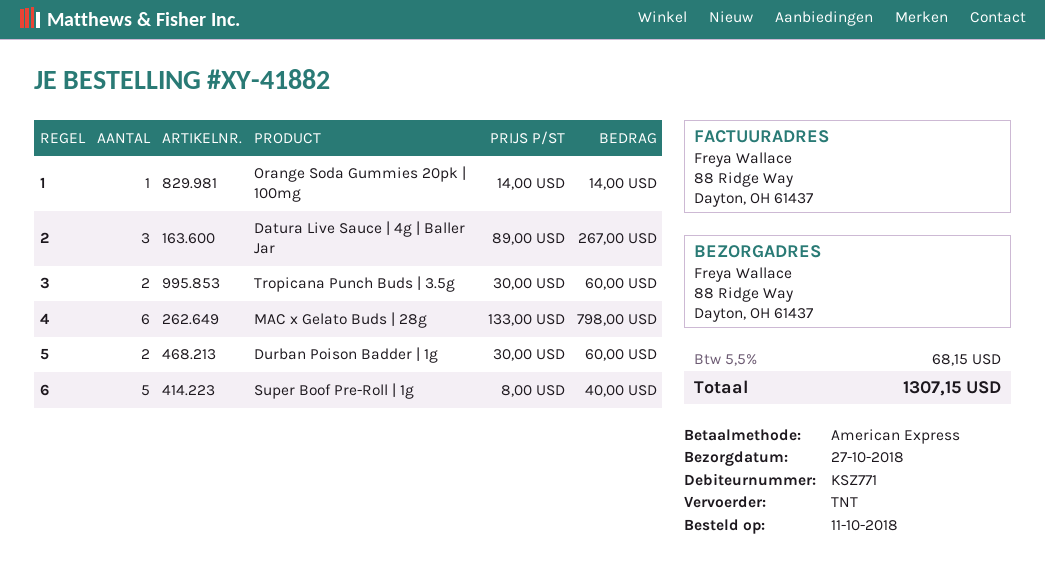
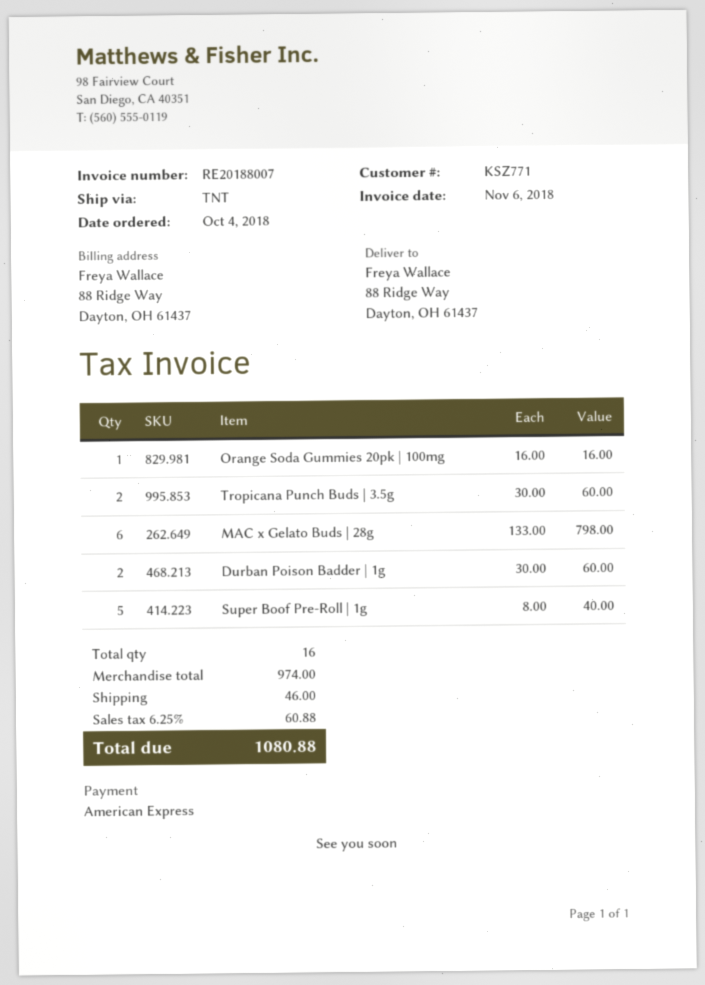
order date: 2018-10-11 -> 2018-10-04
Orange Soda Gummies 20pk | 100mg: 1 x 14.00 = 14.00 -> 1 x 16.00 = 16.00
Datura Live Sauce | 4g | Baller Jar: 3 x 89.00 = 267.00 -> none
shipping: none -> 46.00
tax: 5.5% = 68.15 -> 6.25% = 60.88
total: 1307.15 -> 1080.88

